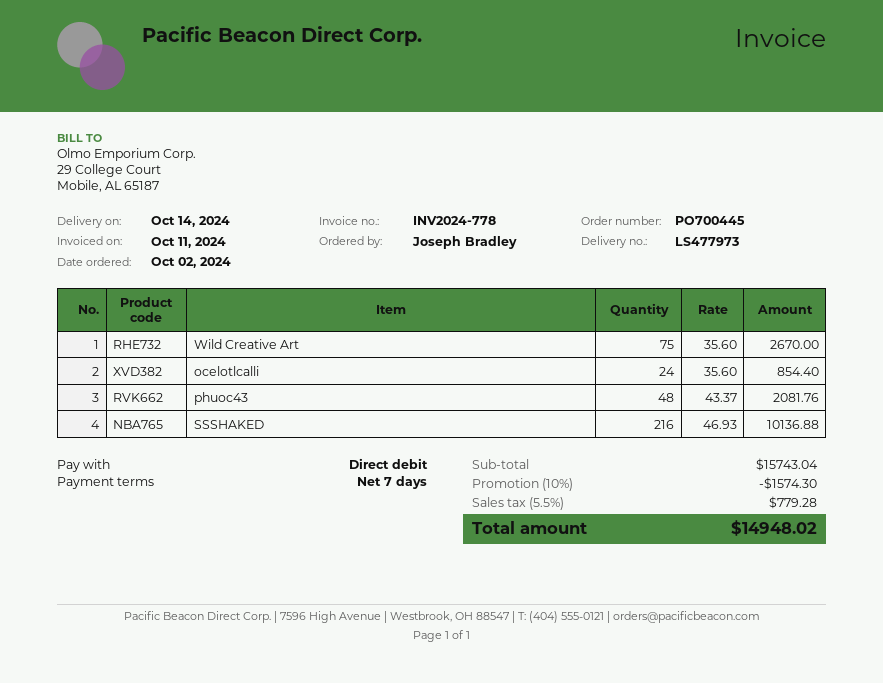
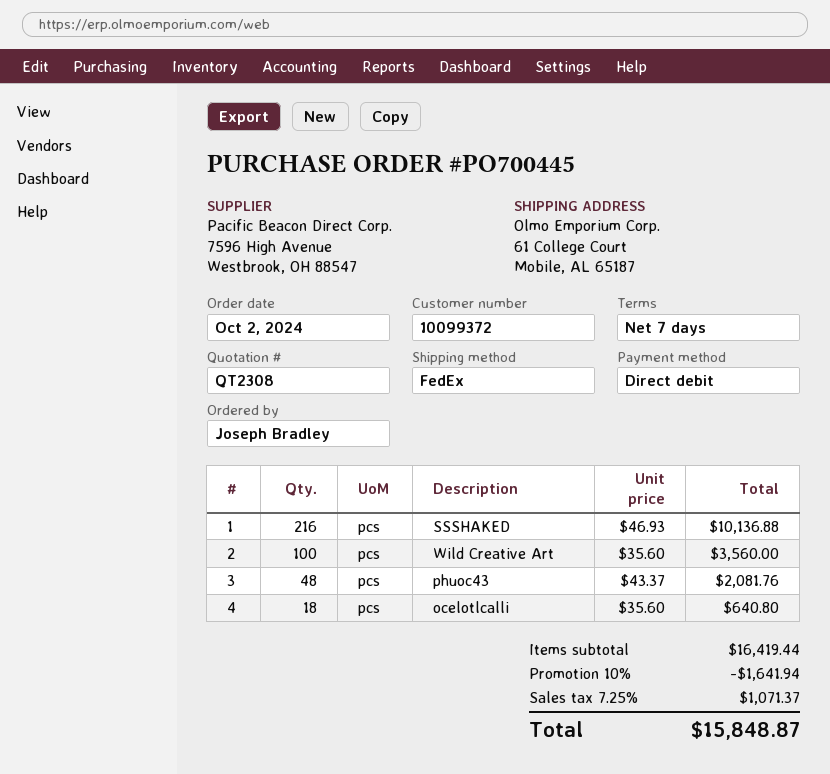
Wild Creative Art: 75 x 35.60 = 2670.00 -> 100 x 35.60 = 3560.00
ocelotlcalli: 24 x 35.60 = 854.40 -> 18 x 35.60 = 640.80
subtotal: 15743.04 -> 16419.44
discount: 10% = 1574.30 -> 10% = 1641.94
tax: 5.5% = 779.28 -> 7.25% = 1071.37
total: 14948.02 -> 15848.87

